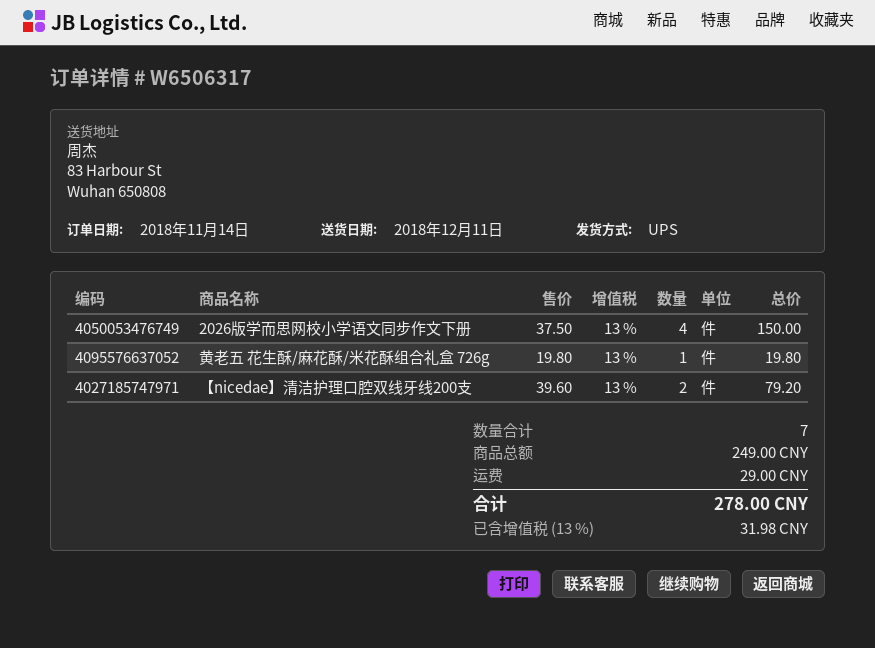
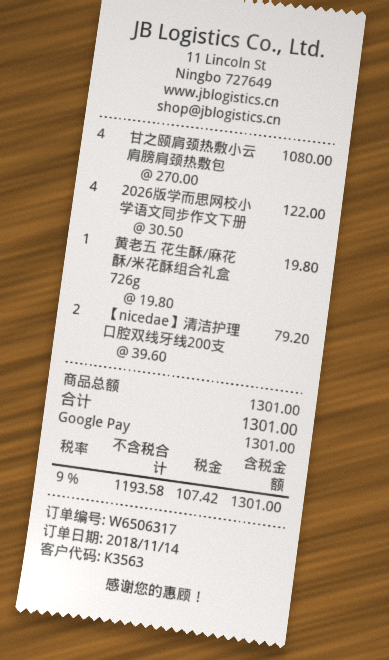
2026版学而思网校小学语文同步作文下册: 4 x 37.50 = 150.00 -> 4 x 30.50 = 122.00
甘之颐肩颈热敷小云肩膀肩颈热敷包: none -> 4 x 270.00 = 1080.00
subtotal: 249.00 -> 1301.00
shipping: 29.00 -> none
tax: 13% = 31.98 -> 9% = 107.42
total: 278.00 -> 1301.00

